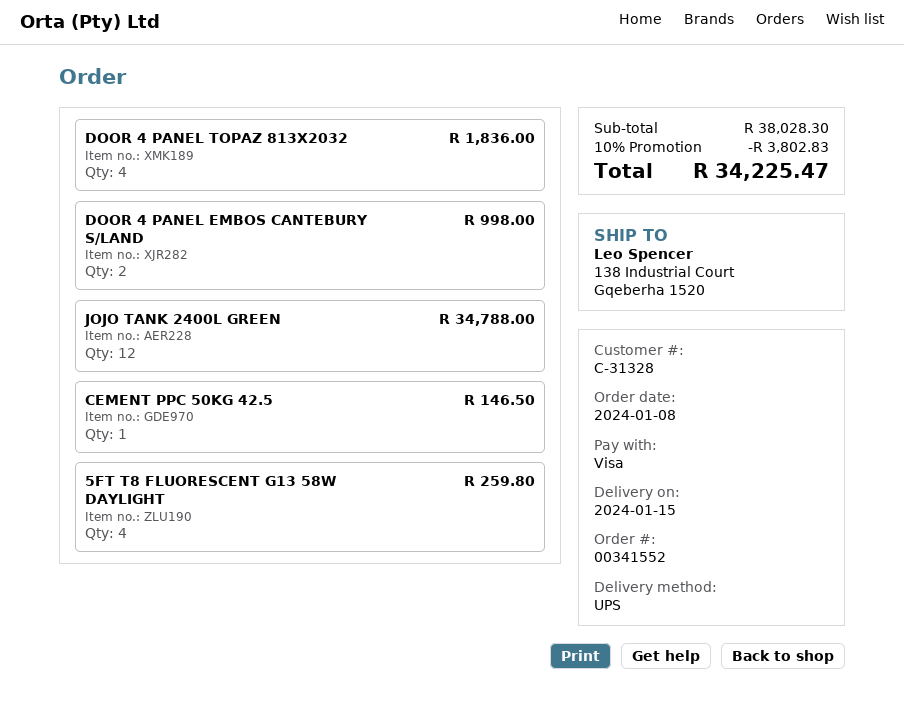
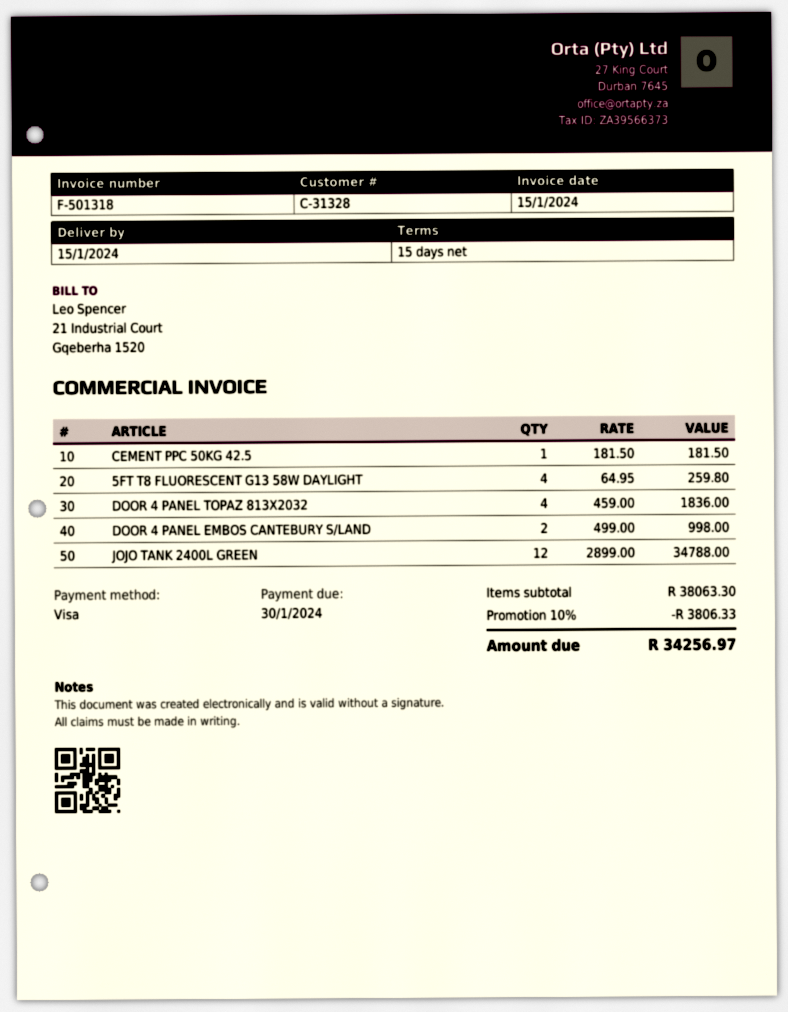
CEMENT PPC 50KG 42.5: 1 for 146.50 -> 1 for 181.50
subtotal: 38028.30 -> 38063.30
discount: 10% = 3802.83 -> 10% = 3806.33
total: 34225.47 -> 34256.97

